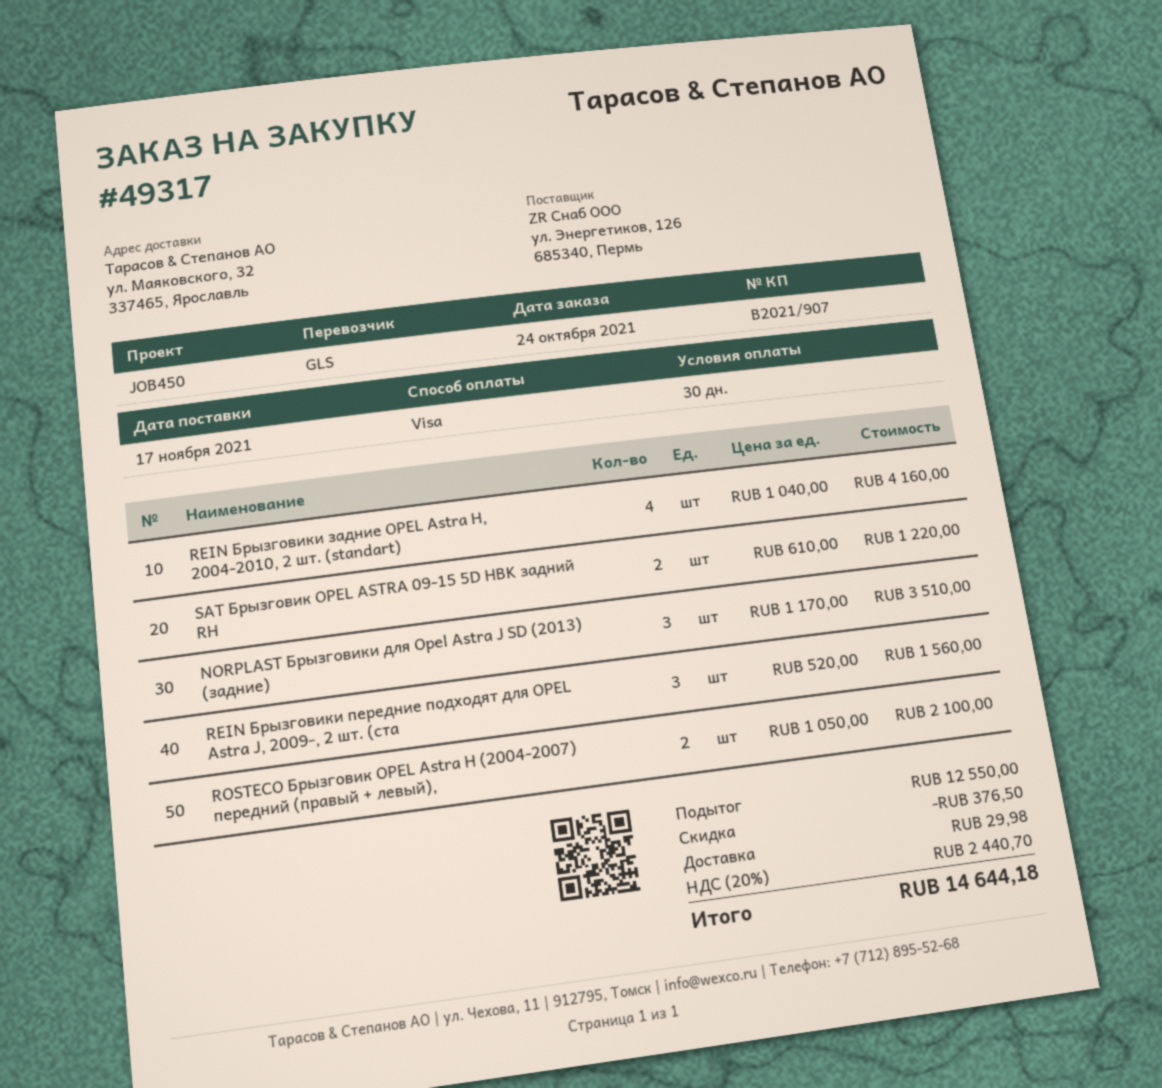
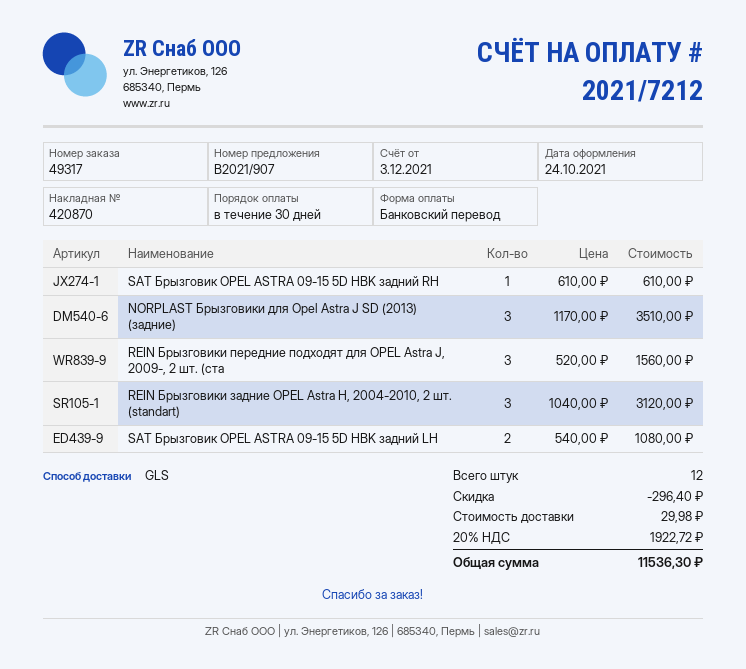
payment method: Visa -> bank transfer
REIN Брызговики задние OPEL Astra H, 2004-2010, 2 шт. (standart): 4 x 1040.00 = 4160.00 -> 3 x 1040.00 = 3120.00
SAT Брызговик OPEL ASTRA 09-15 5D HBK задний RH: 2 x 610.00 = 1220.00 -> 1 x 610.00 = 610.00
ROSTECO Брызговик OPEL Astra H (2004-2007) передний (правый + левый),: 2 x 1050.00 = 2100.00 -> none
SAT Брызговик OPEL ASTRA 09-15 5D HBK задний LH: none -> 2 x 540.00 = 1080.00
discount: 376.50 -> 296.40
tax: 20% = 2440.70 -> 20% = 1922.72
total: 14644.18 -> 11536.30

